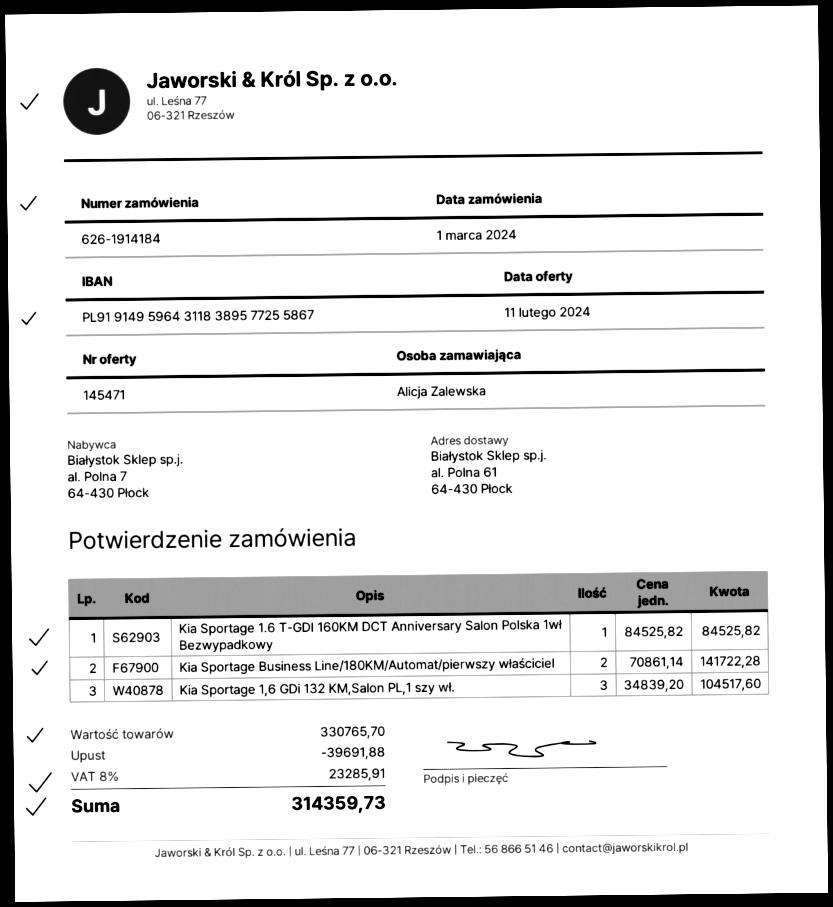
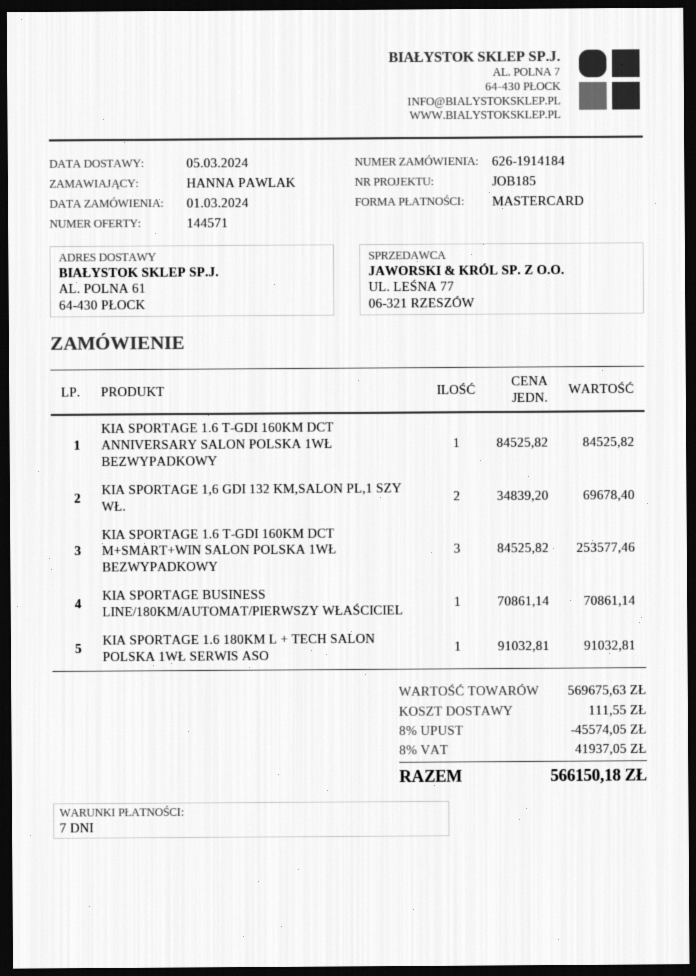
quote number: 145471 -> 144571
ordered by: Alicja Zalewska -> HANNA PAWLAK
Kia Sportage Business Line/180KM/Automat/pierwszy właściciel: 2 x 70861.14 = 141722.28 -> 1 x 70861.14 = 70861.14
Kia Sportage 1,6 GDi 132 KM,Salon PL,1 szy wł.: 3 x 34839.20 = 104517.60 -> 2 x 34839.20 = 69678.40
KIA SPORTAGE 1.6 T-GDI 160KM DCT M+SMART+WIN SALON POLSKA 1WŁ BEZWYPADKOWY: none -> 3 x 84525.82 = 253577.46
KIA SPORTAGE 1.6 180KM L + TECH SALON POLSKA 1WŁ SERWIS ASO: none -> 1 x 91032.81 = 91032.81
subtotal: 330765.70 -> 569675.63
discount: 39691.88 -> 45574.05
shipping: none -> 111.55
tax: 8% = 23285.91 -> 8% = 41937.05
total: 314359.73 -> 566150.18

